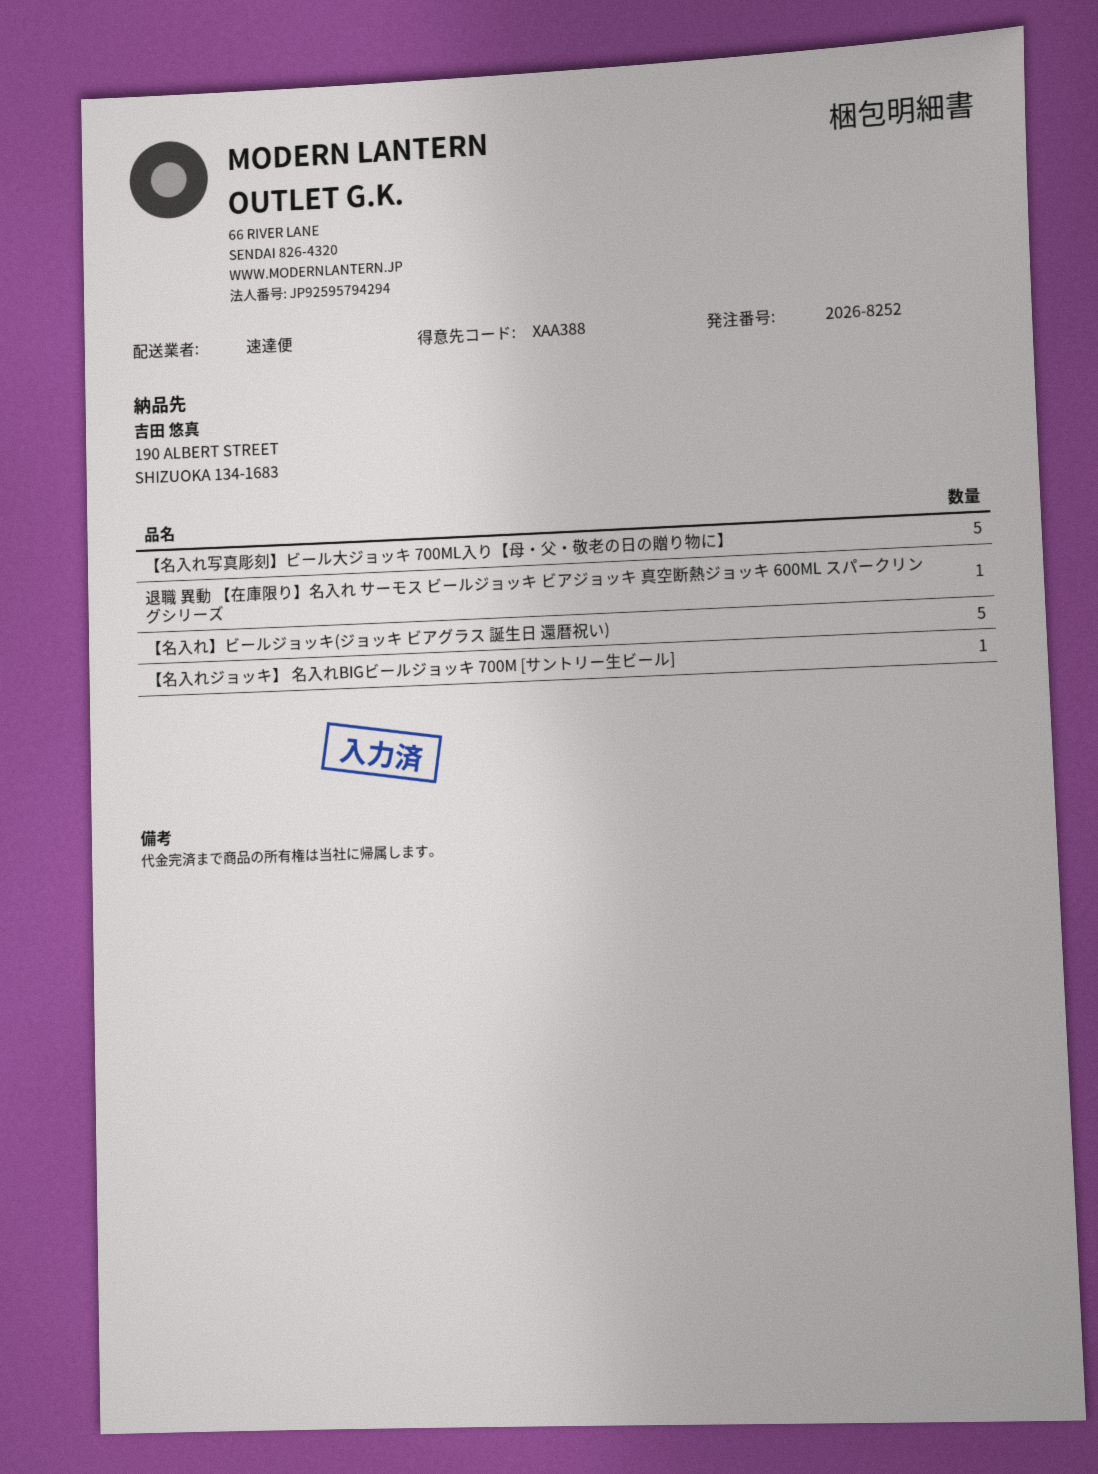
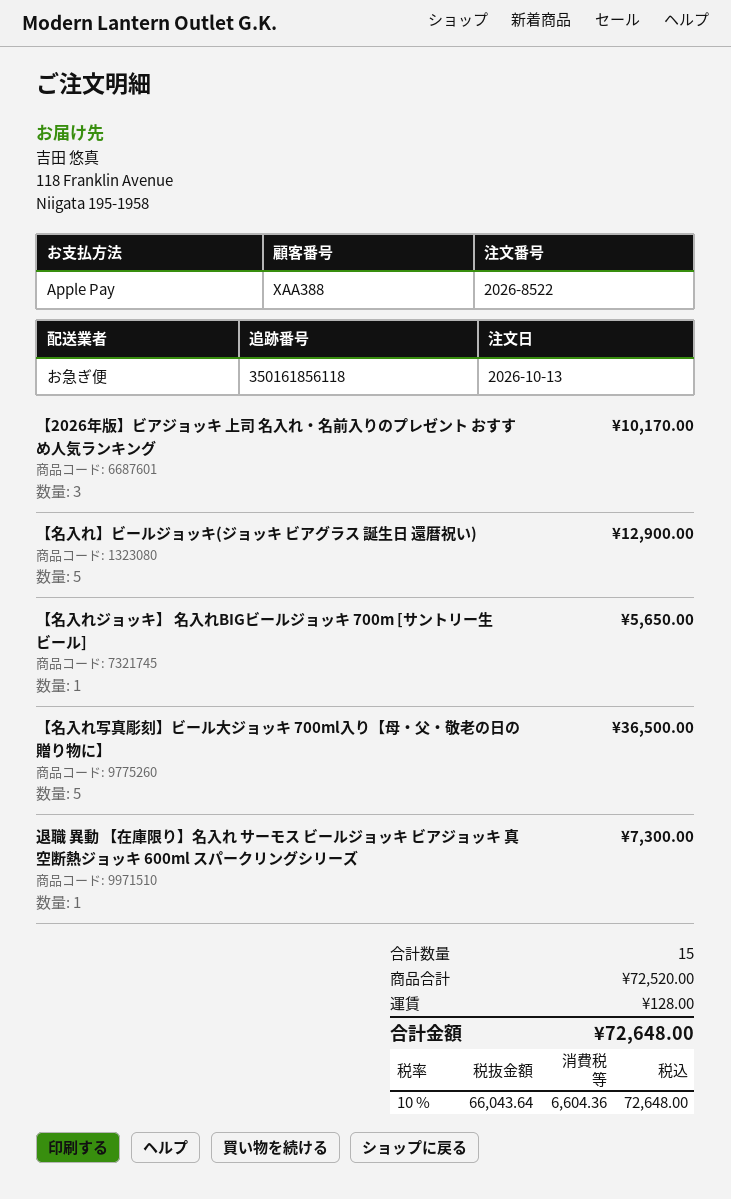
order number: 2026-8252 -> 2026-8522
ship to: 190 ALBERT STREET, SHIZUOKA 134-1683 -> 118 Franklin Avenue, Niigata 195-1958
【2026年版】ビアジョッキ 上司 名入れ・名前入りのプレゼント おすすめ人気ランキング: none -> 3

